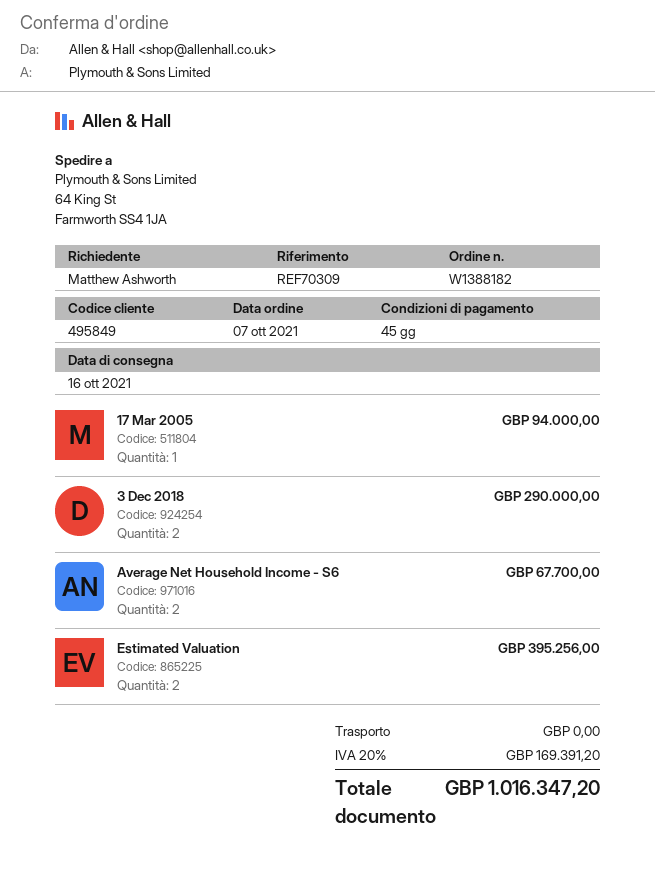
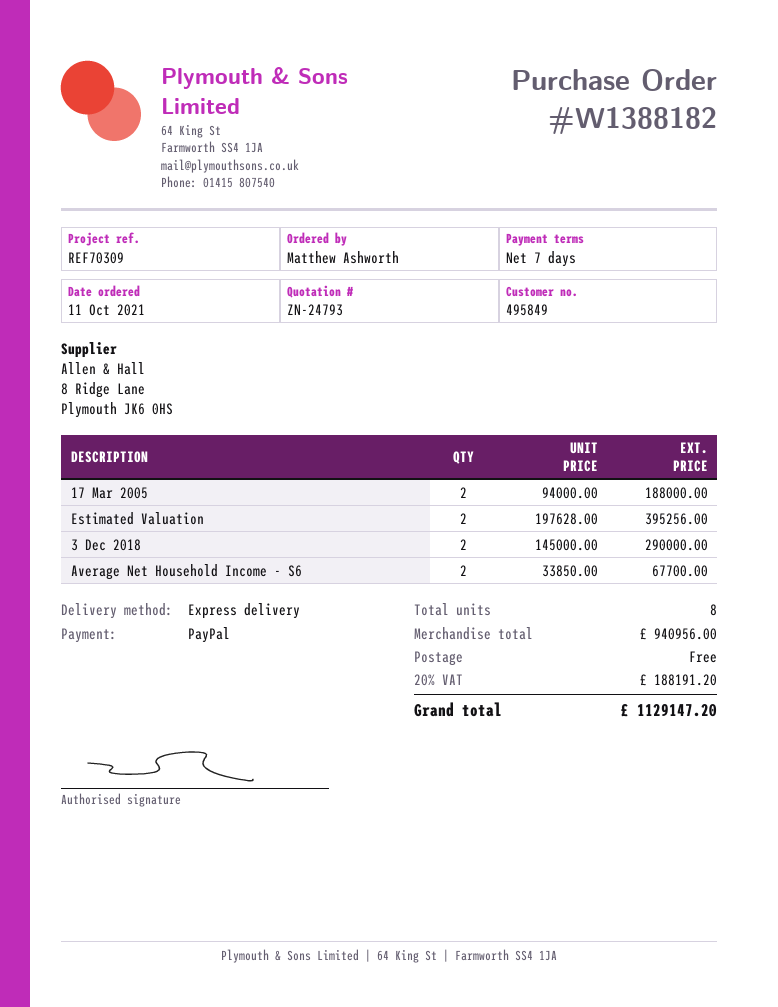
order date: 2021-10-07 -> 2021-10-11
payment terms: 45 days -> 7 days
17 Mar 2005: 1 for 94000.00 -> 2 for 188000.00
tax: 20% = 169391.20 -> 20% = 188191.20
total: 1016347.20 -> 1129147.20

